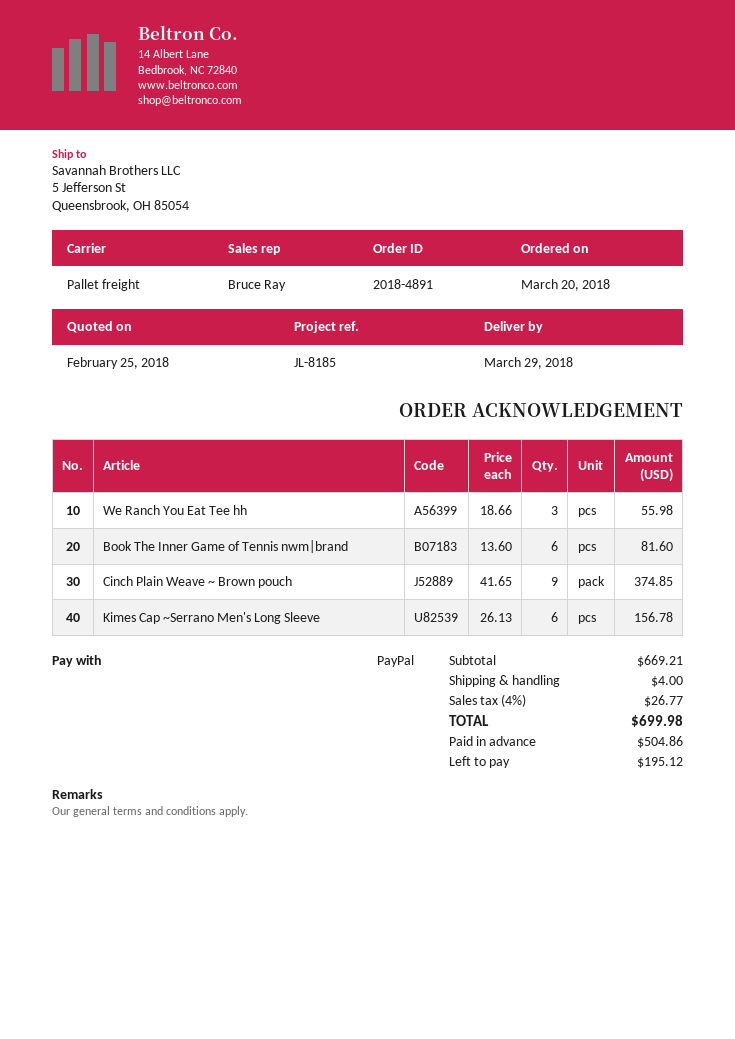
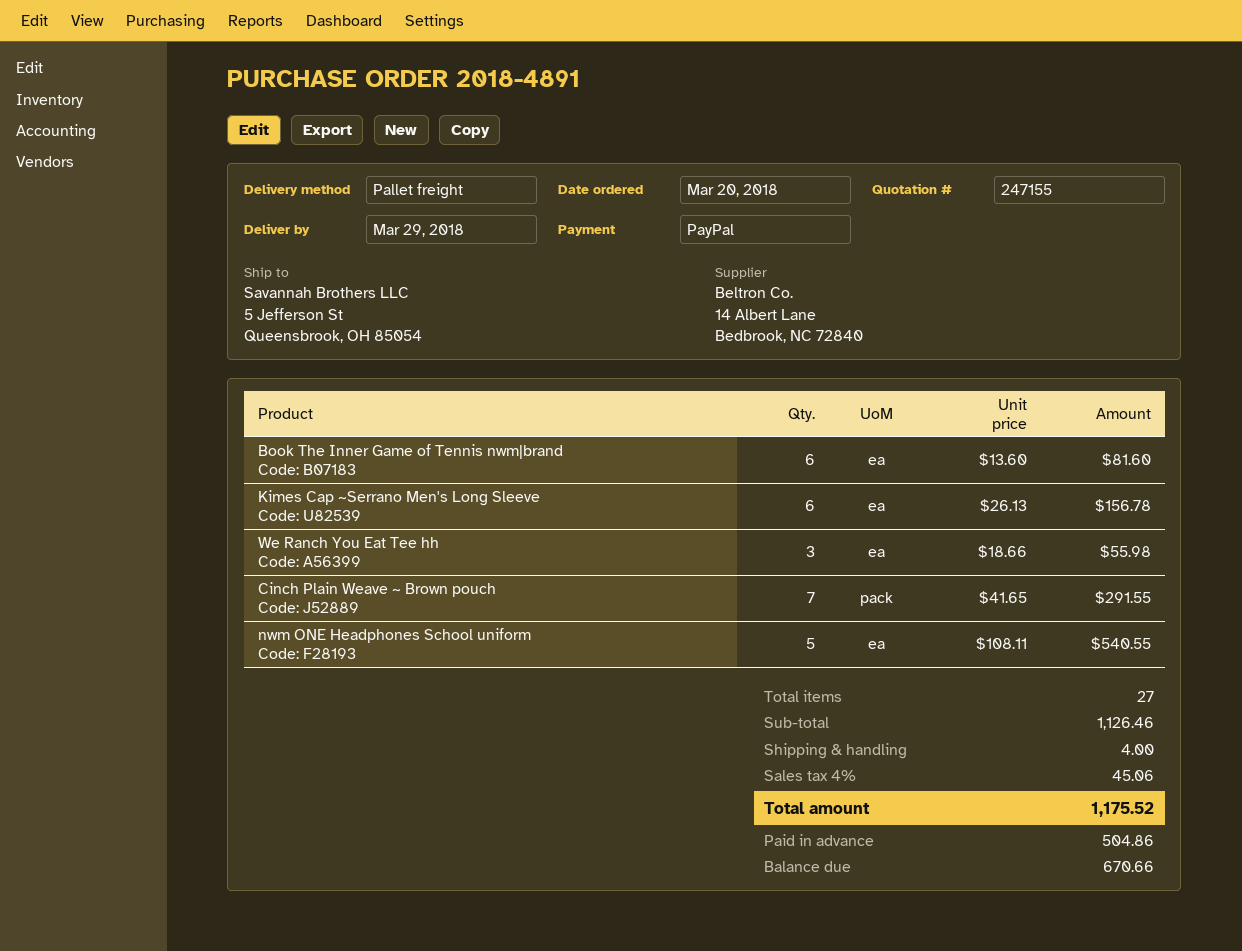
Cinch Plain Weave ~ Brown pouch: 9 x 41.65 = 374.85 -> 7 x 41.65 = 291.55
nwm ONE Headphones School uniform: none -> 5 x 108.11 = 540.55
subtotal: 669.21 -> 1126.46
tax: 4% = 26.77 -> 4% = 45.06
total: 699.98 -> 1175.52
balance: 195.12 -> 670.66

